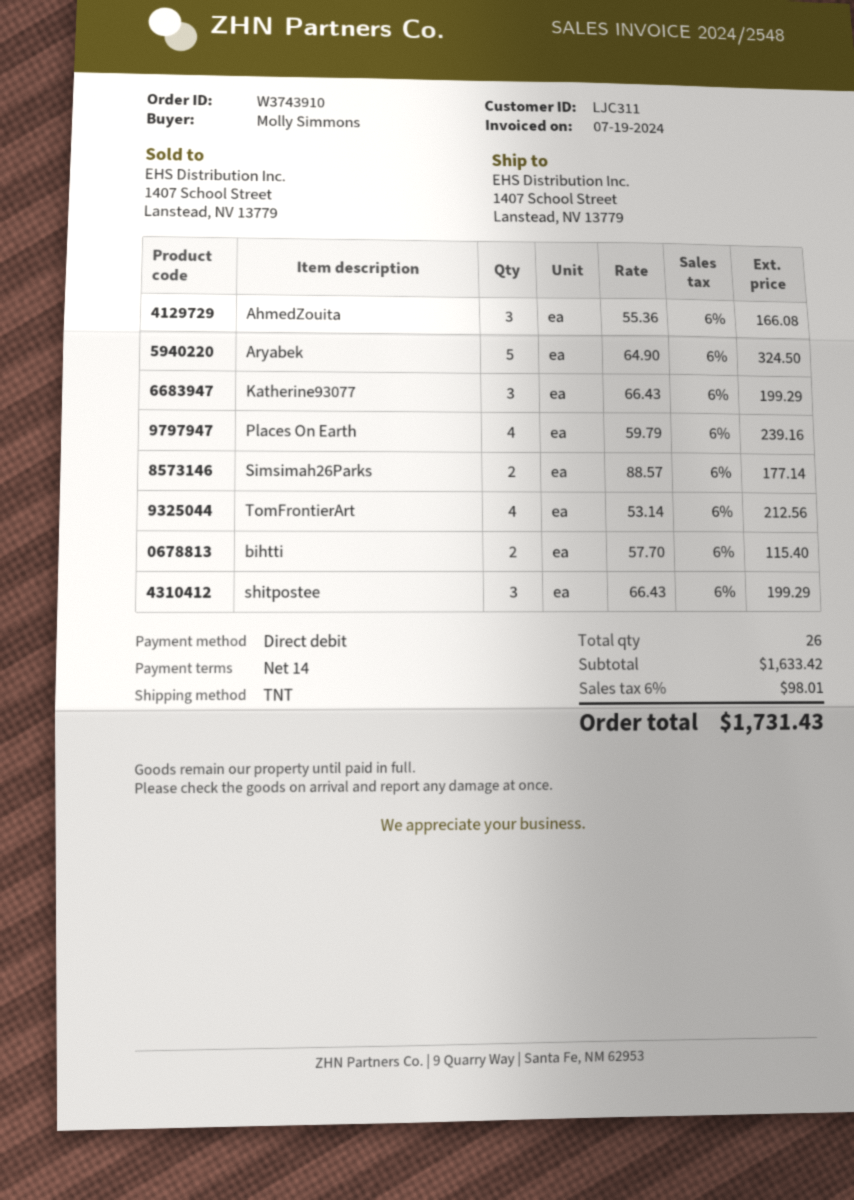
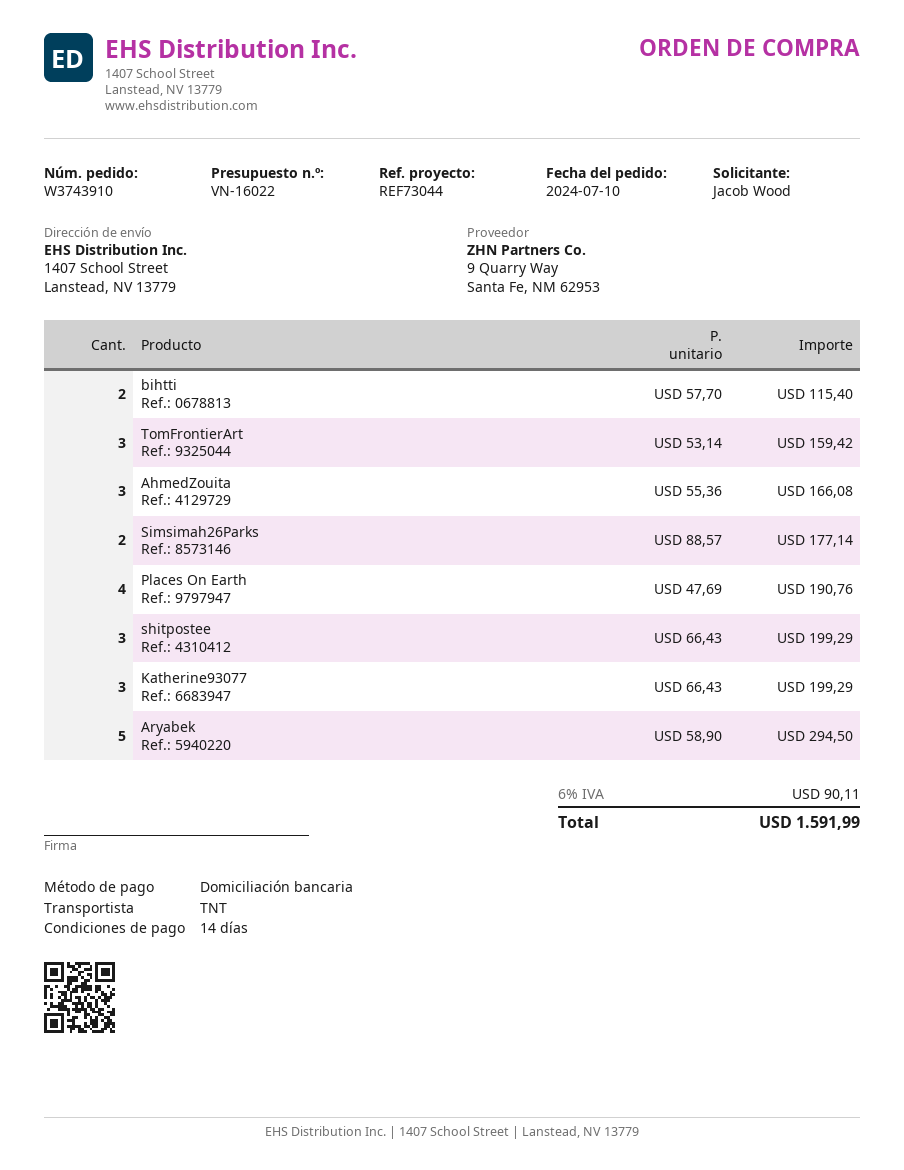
ordered by: Molly Simmons -> Jacob Wood
Aryabek: 5 x 64.90 = 324.50 -> 5 x 58.90 = 294.50
Places On Earth: 4 x 59.79 = 239.16 -> 4 x 47.69 = 190.76
TomFrontierArt: 4 x 53.14 = 212.56 -> 3 x 53.14 = 159.42
tax: 6% = 98.01 -> 6% = 90.11
total: 1731.43 -> 1591.99

